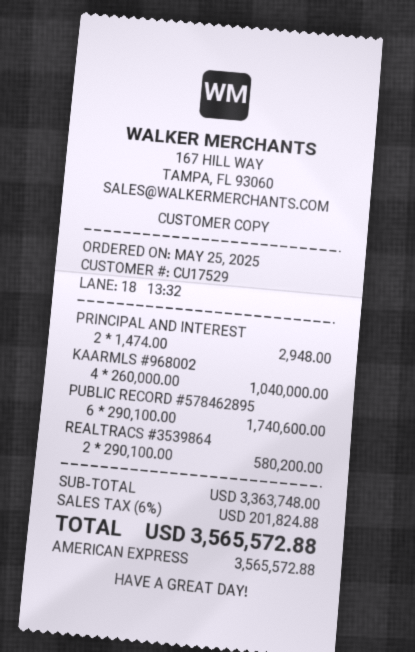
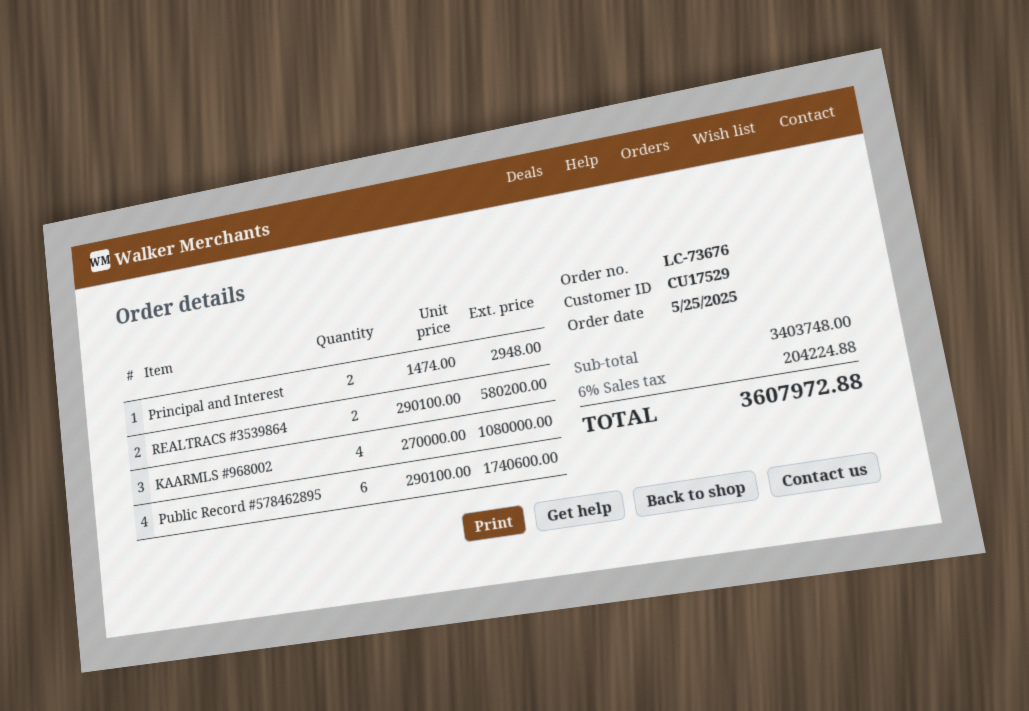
KAARMLS #968002: 4 x 260000.00 = 1040000.00 -> 4 x 270000.00 = 1080000.00
subtotal: 3363748.00 -> 3403748.00
tax: 6% = 201824.88 -> 6% = 204224.88
total: 3565572.88 -> 3607972.88

